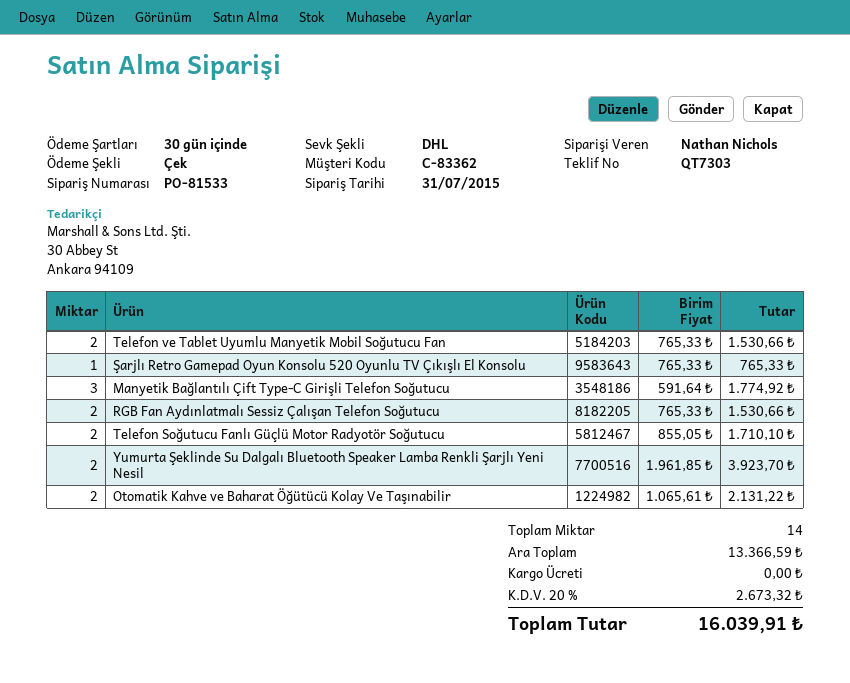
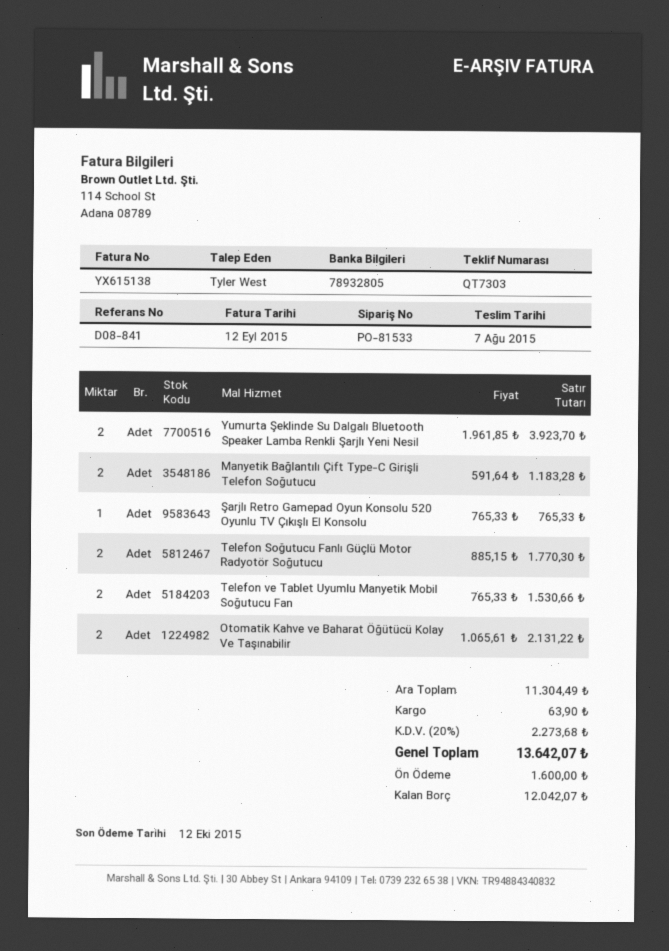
ordered by: Nathan Nichols -> Tyler West
Manyetik Bağlantılı Çift Type-C Girişli Telefon Soğutucu: 3 x 591.64 = 1774.92 -> 2 x 591.64 = 1183.28
RGB Fan Aydınlatmalı Sessiz Çalışan Telefon Soğutucu: 2 x 765.33 = 1530.66 -> none
Telefon Soğutucu Fanlı Güçlü Motor Radyotör Soğutucu: 2 x 855.05 = 1710.10 -> 2 x 885.15 = 1770.30
subtotal: 13366.59 -> 11304.49
shipping: 0.00 -> 63.90
tax: 20% = 2673.32 -> 20% = 2273.68
total: 16039.91 -> 13642.07

